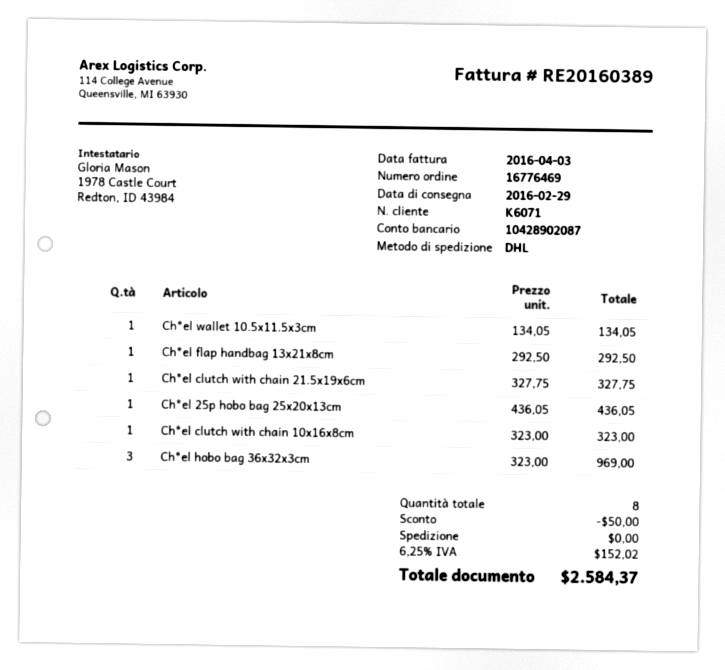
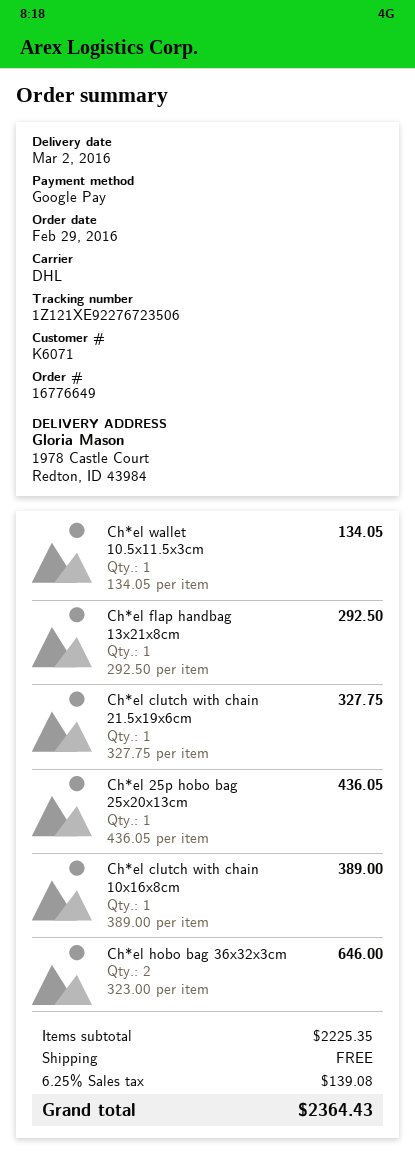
order number: 16776469 -> 16776649
delivery date: 2016-02-29 -> 2016-03-02
Ch*el clutch with chain 10x16x8cm: 1 x 323.00 = 323.00 -> 1 x 389.00 = 389.00
Ch*el hobo bag 36x32x3cm: 3 x 323.00 = 969.00 -> 2 x 323.00 = 646.00
discount: 50.00 -> none
tax: 6.25% = 152.02 -> 6.25% = 139.08
total: 2584.37 -> 2364.43

